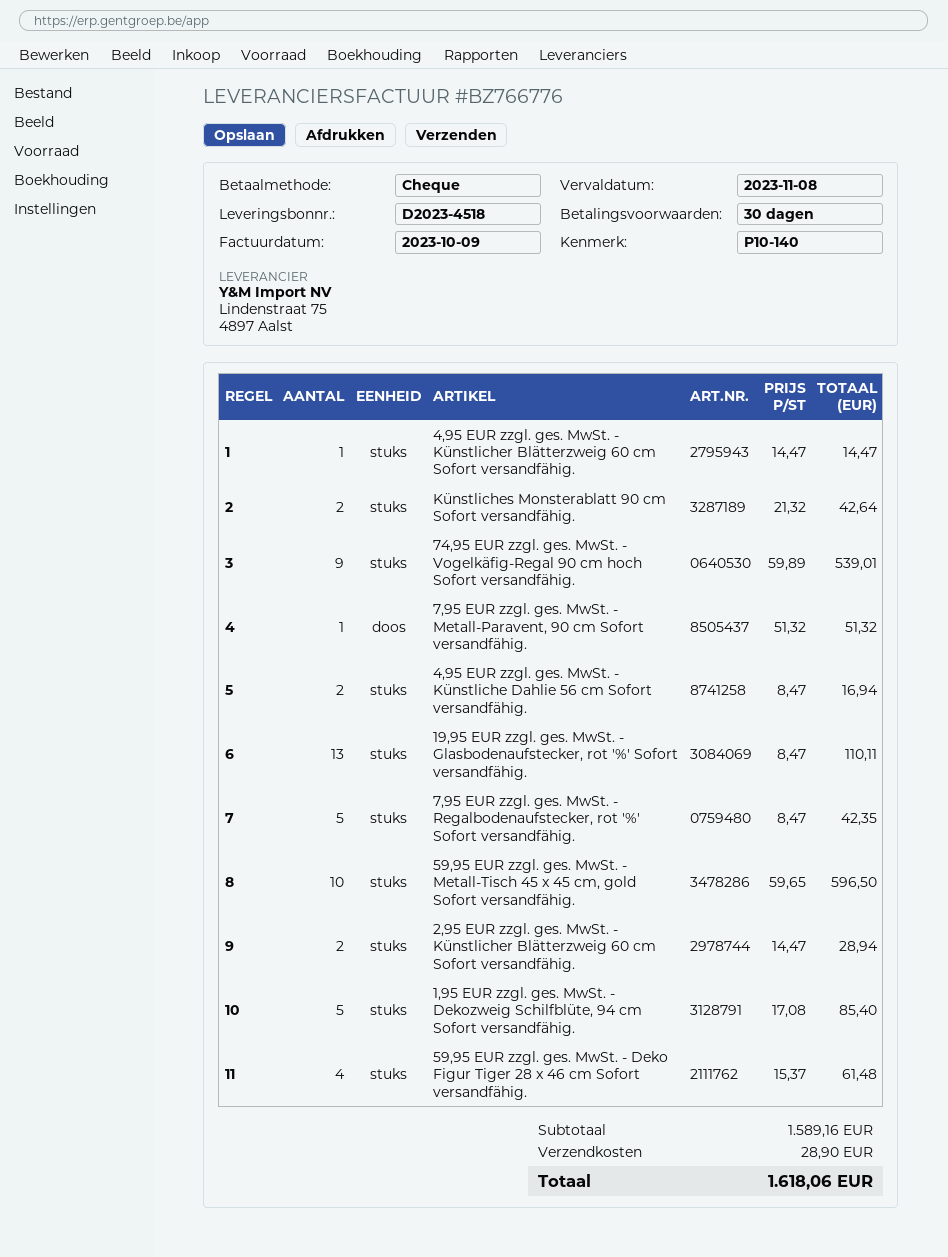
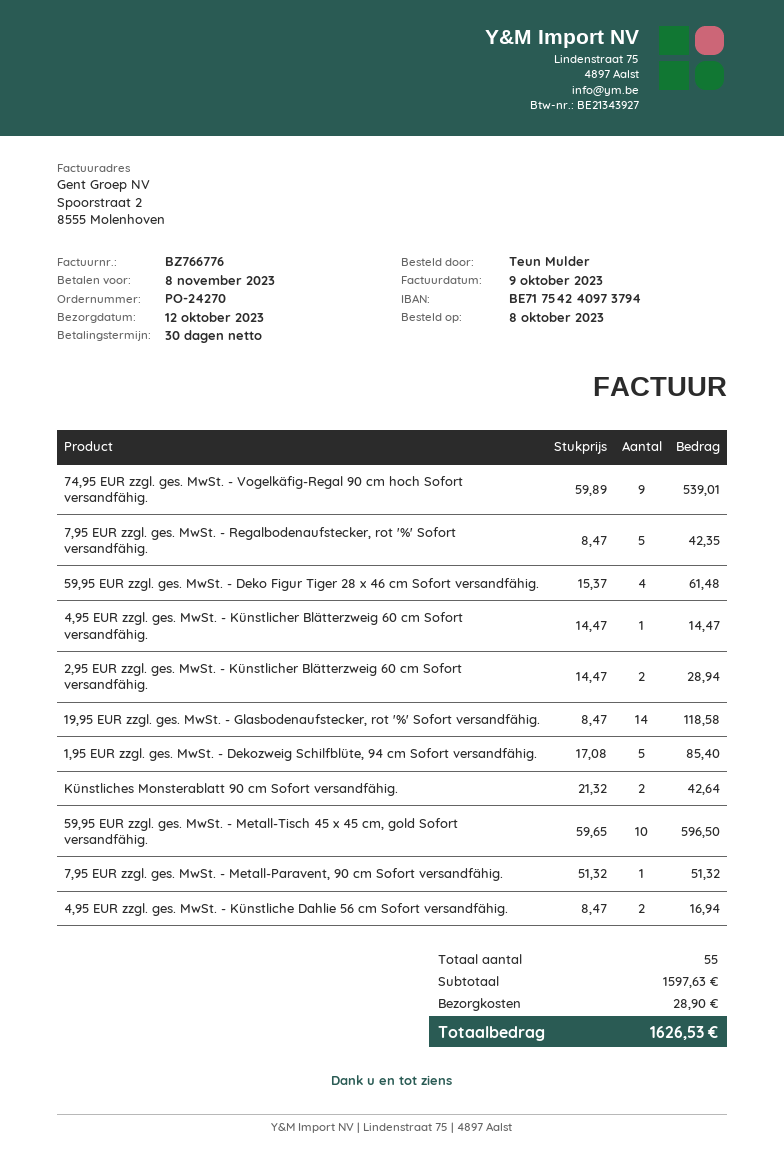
19,95 EUR zzgl. ges. MwSt. - Glasbodenaufstecker, rot '%' Sofort versandfähig.: 13 x 8.47 = 110.11 -> 14 x 8.47 = 118.58
subtotal: 1589.16 -> 1597.63
total: 1618.06 -> 1626.53

